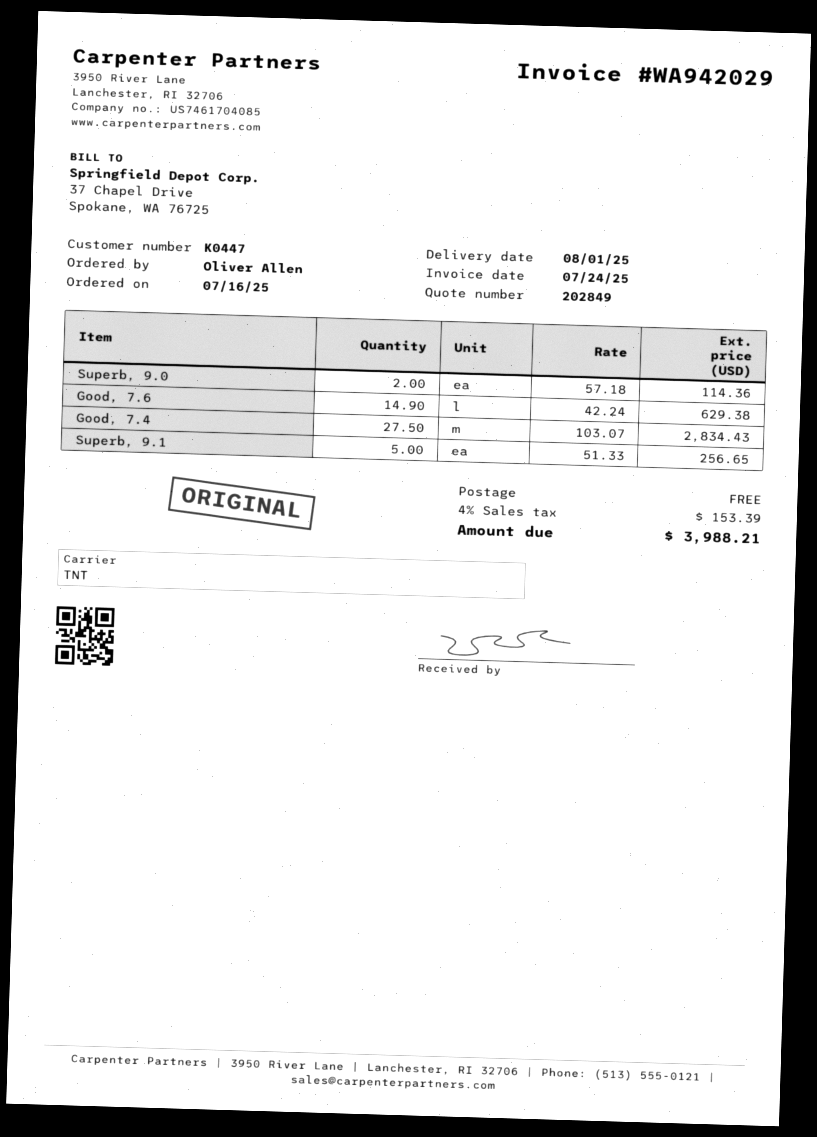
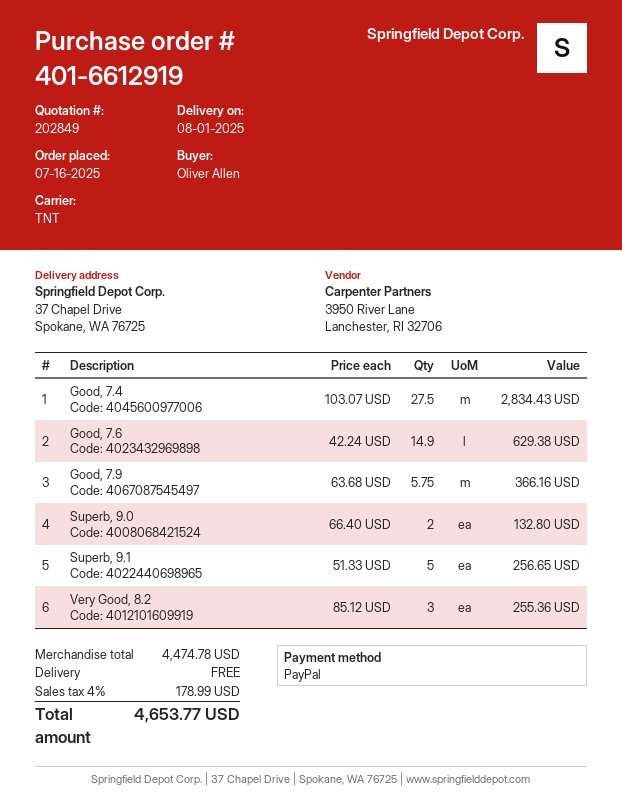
Superb, 9.0: 2 x 57.18 = 114.36 -> 2 x 66.40 = 132.80
Good, 7.9: none -> 5.75 x 63.68 = 366.16
Very Good, 8.2: none -> 3 x 85.12 = 255.36
tax: 4% = 153.39 -> 4% = 178.99
total: 3988.21 -> 4653.77

